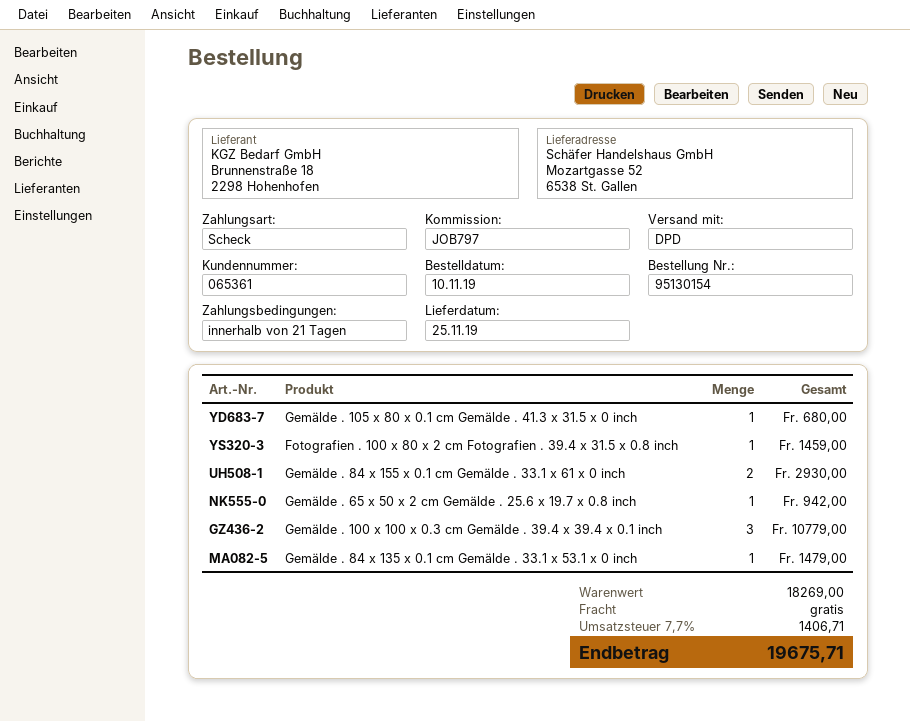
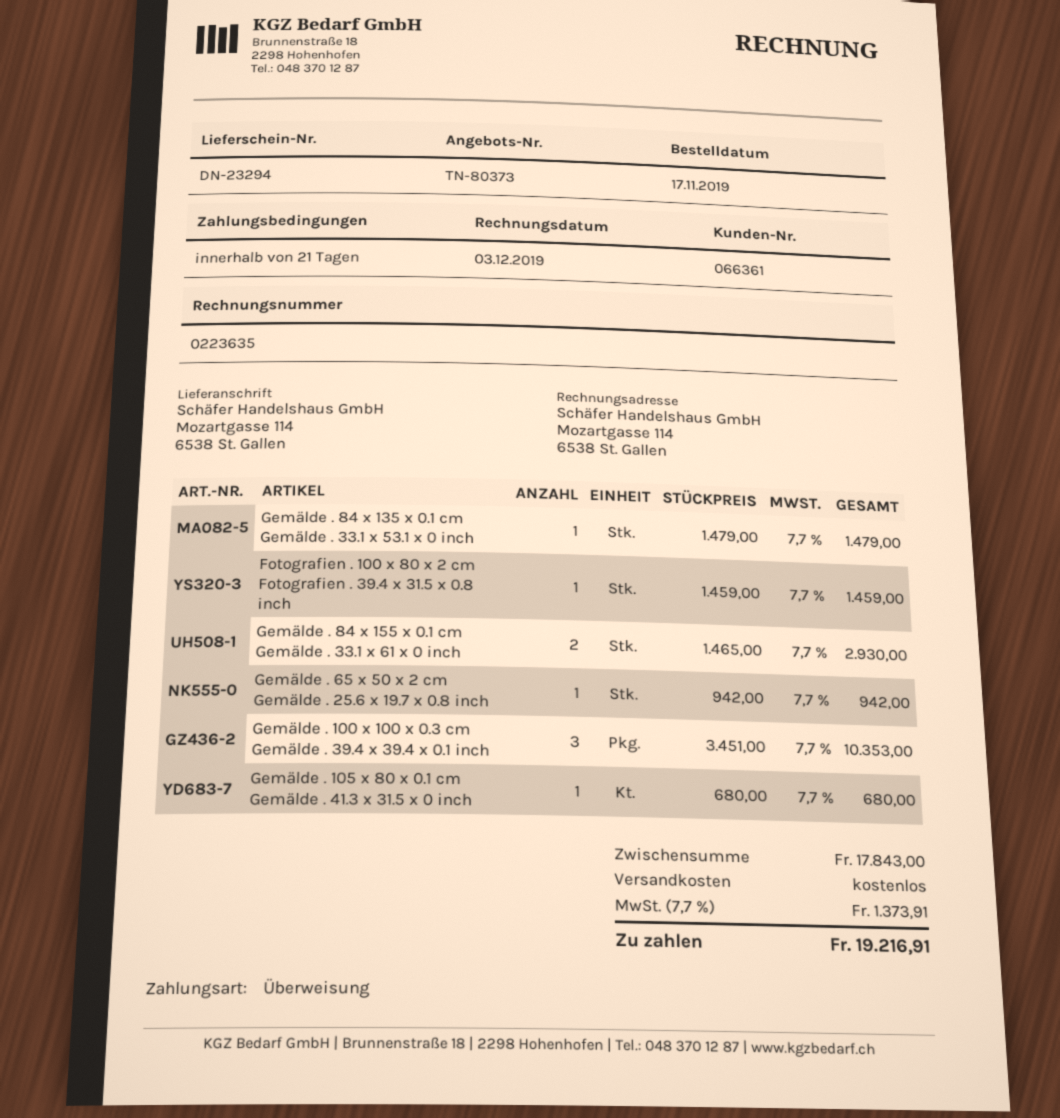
order date: 2019-11-10 -> 2019-11-17
customer number: 065361 -> 066361
payment method: cheque -> bank transfer
ship to: Mozartgasse 52, 6538 St. Gallen -> Mozartgasse 114, 6538 St. Gallen
Gemälde . 100 x 100 x 0.3 cm Gemälde . 39.4 x 39.4 x 0.1 inch: 3 for 10779.00 -> 3 for 10353.00
subtotal: 18269.00 -> 17843.00
tax: 7.7% = 1406.71 -> 7.7% = 1373.91
total: 19675.71 -> 19216.91

